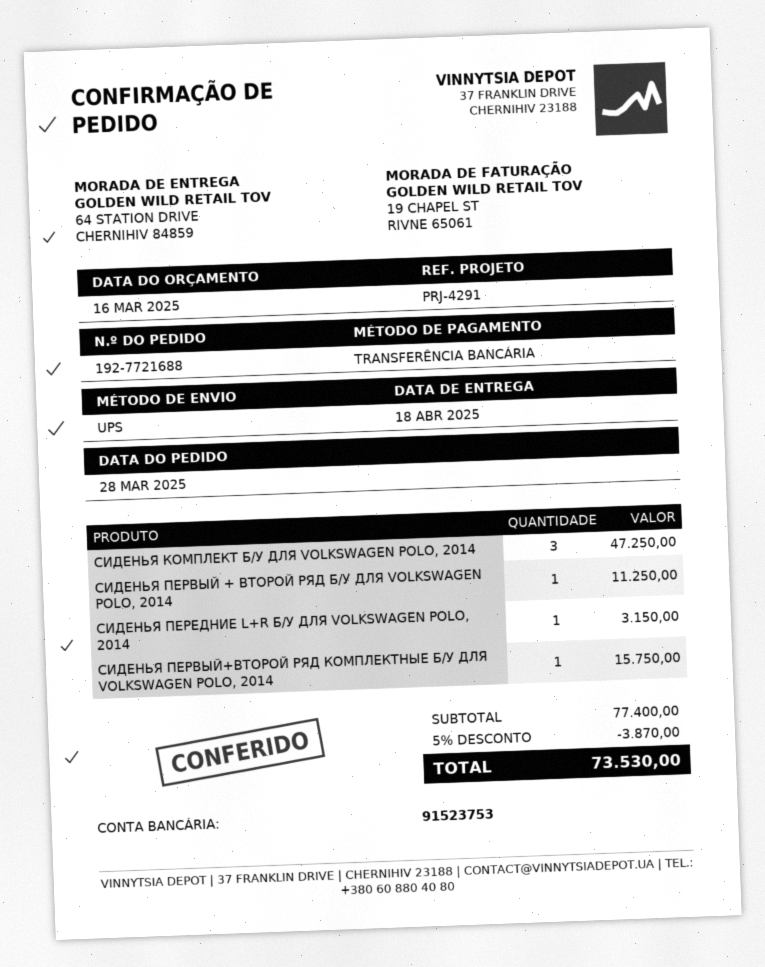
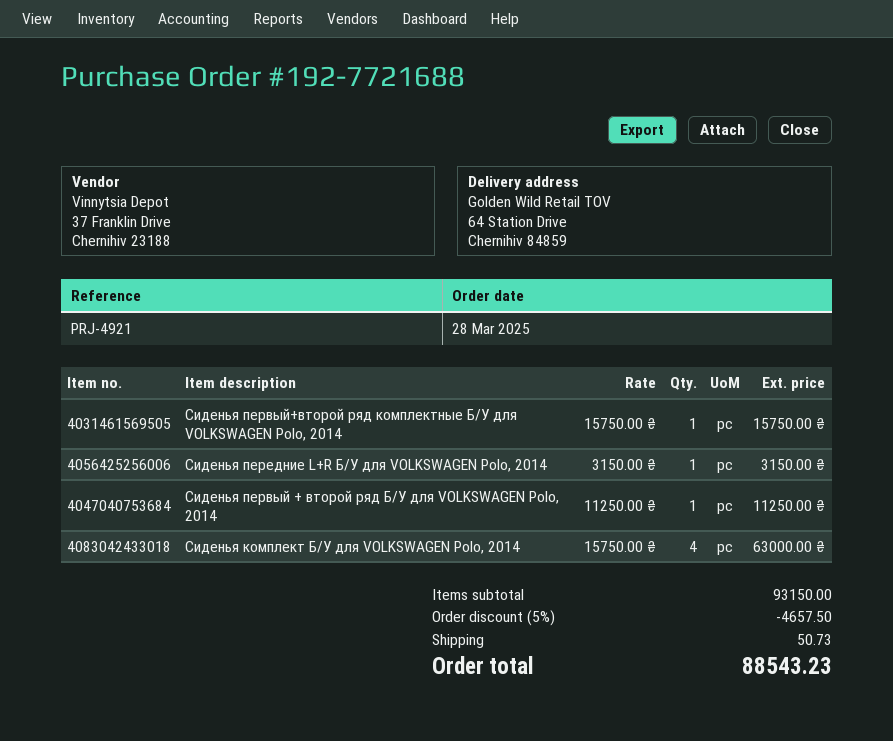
reference: PRJ-4291 -> PRJ-4921
СИДЕНЬЯ КОМПЛЕКТ Б/У ДЛЯ VOLKSWAGEN POLO, 2014: 3 for 47250.00 -> 4 for 63000.00
subtotal: 77400.00 -> 93150.00
discount: 5% = 3870.00 -> 5% = 4657.50
shipping: none -> 50.73
total: 73530.00 -> 88543.23

